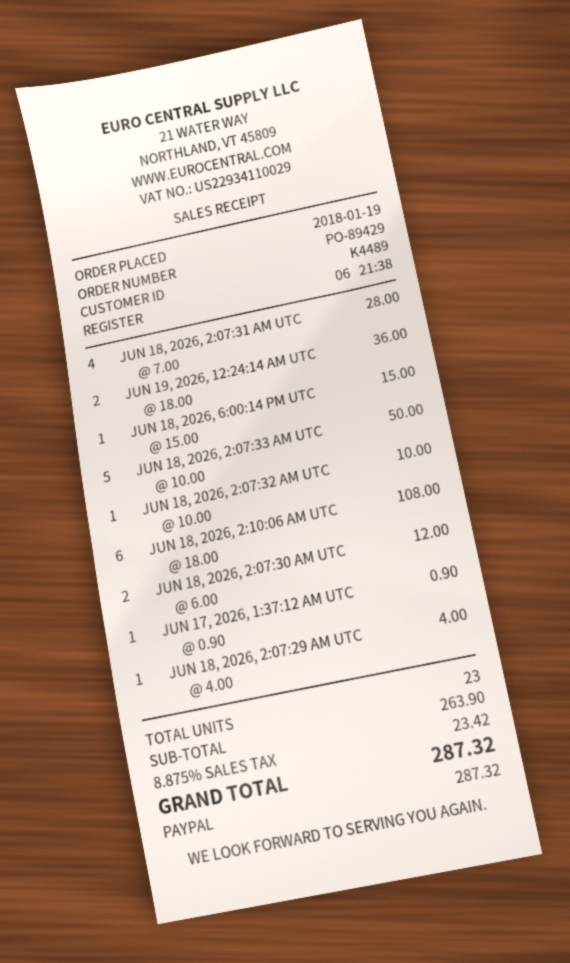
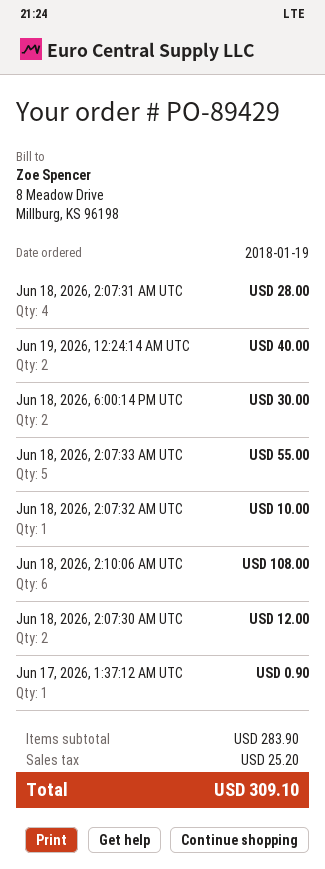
JUN 19, 2026, 12:24:14 AM UTC: 2 for 36.00 -> 2 for 40.00
JUN 18, 2026, 6:00:14 PM UTC: 1 for 15.00 -> 2 for 30.00
JUN 18, 2026, 2:07:33 AM UTC: 5 for 50.00 -> 5 for 55.00
JUN 18, 2026, 2:07:29 AM UTC: 1 for 4.00 -> none
subtotal: 263.90 -> 283.90
tax: 23.42 -> 25.20
total: 287.32 -> 309.10

